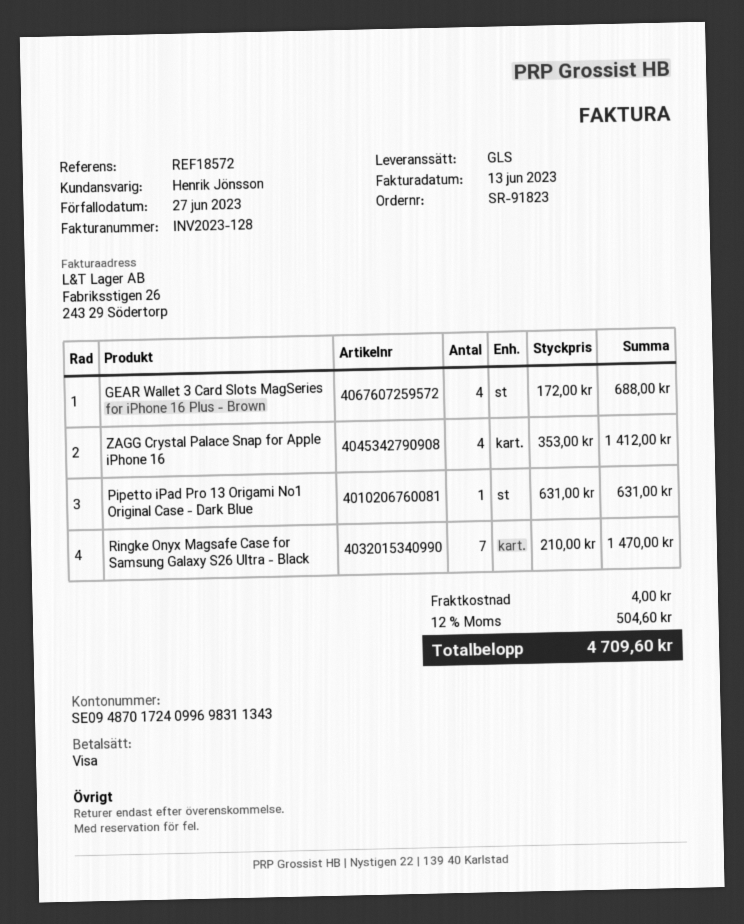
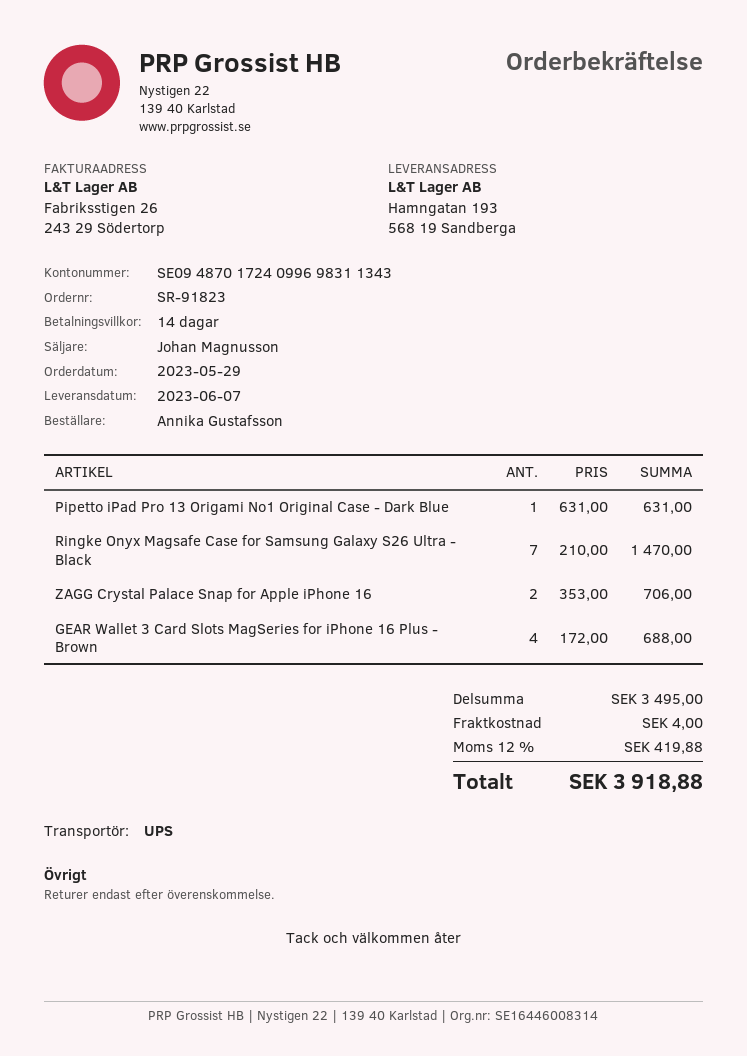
sales rep: Henrik Jönsson -> Johan Magnusson
shipping method: GLS -> UPS
ZAGG Crystal Palace Snap for Apple iPhone 16: 4 x 353.00 = 1412.00 -> 2 x 353.00 = 706.00
tax: 12% = 504.60 -> 12% = 419.88
total: 4709.60 -> 3918.88

